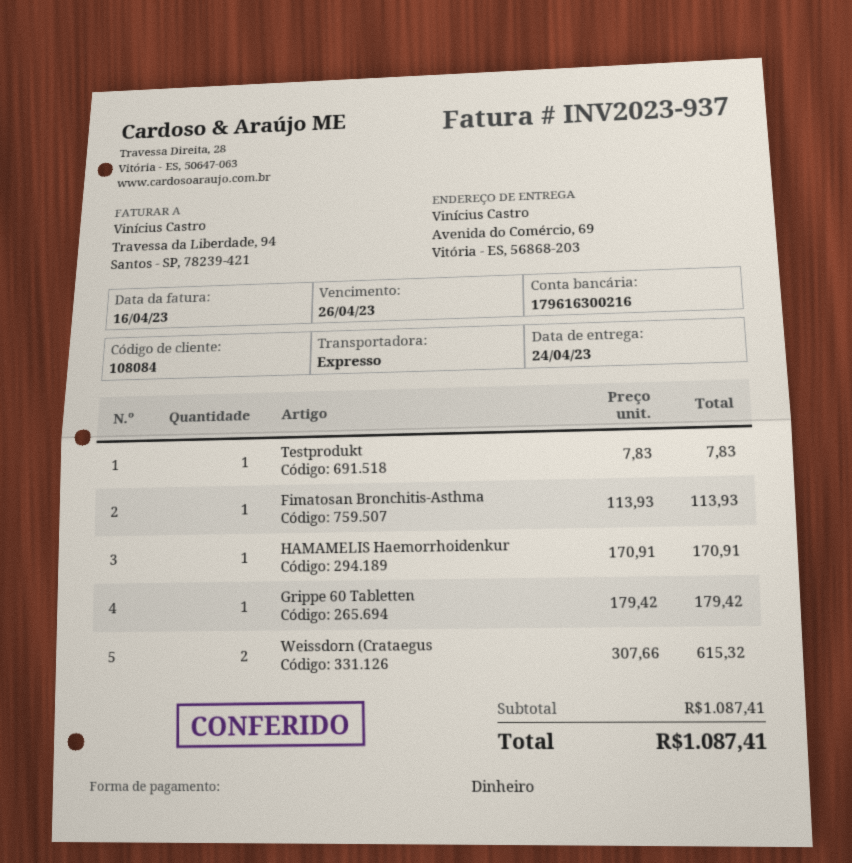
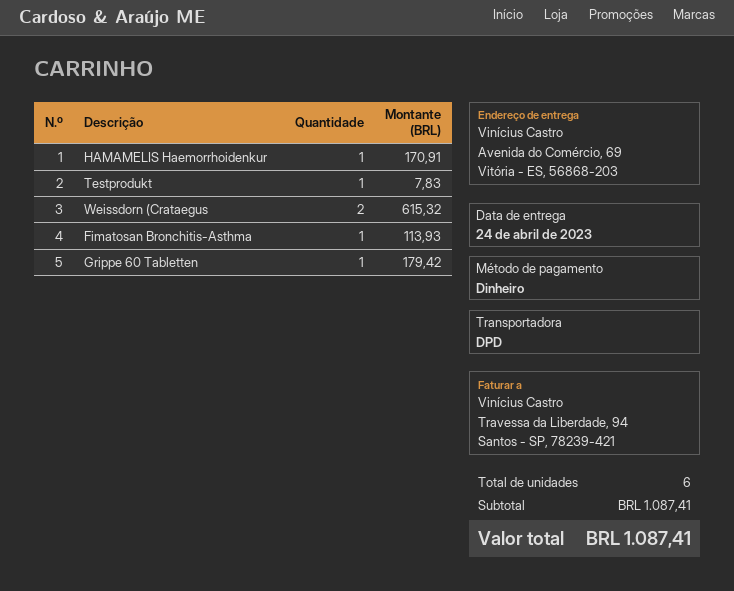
shipping method: express -> DPD

